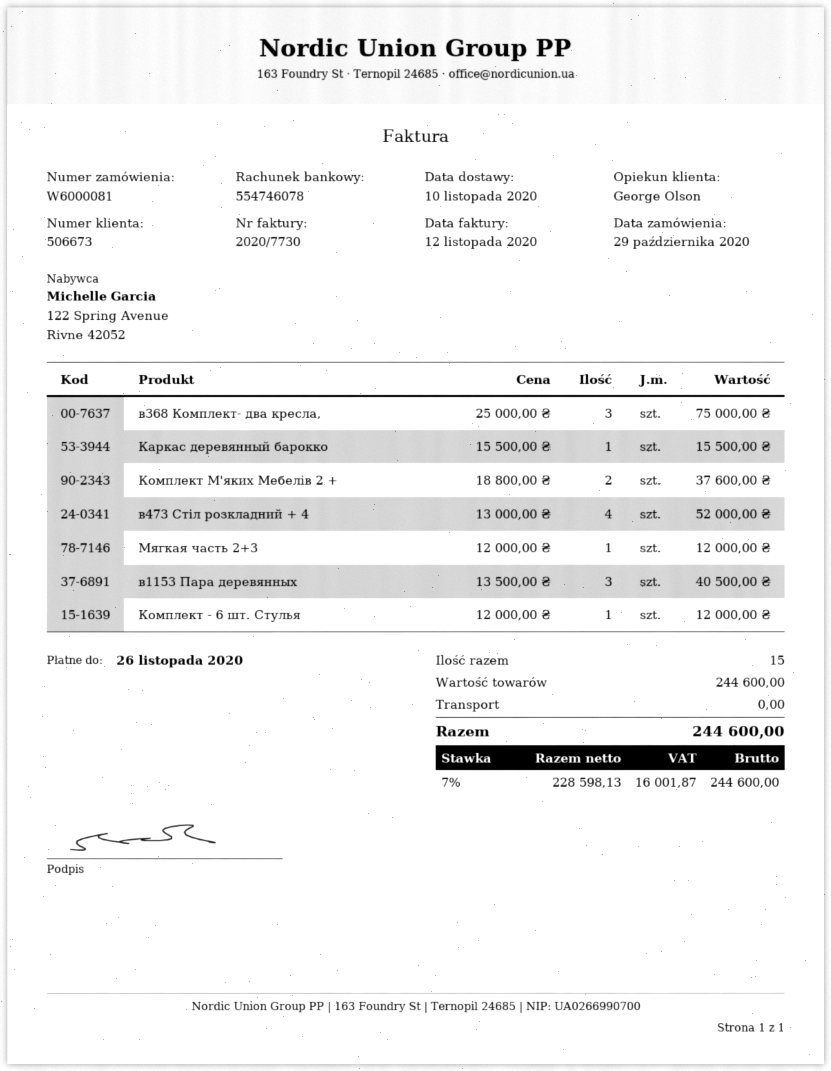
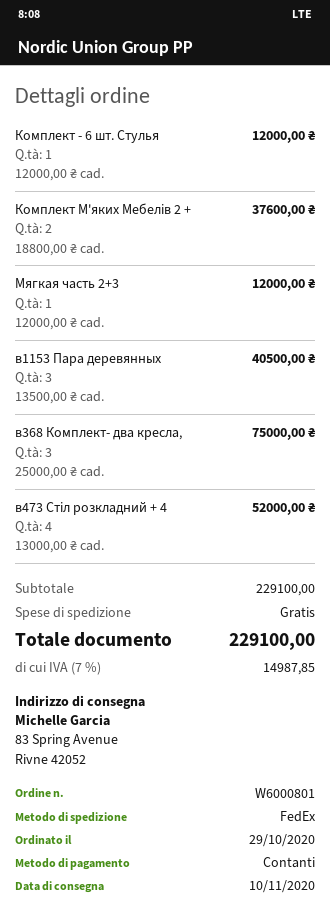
order number: W6000081 -> W6000801
Каркас деревянный барокко: 1 x 15500.00 = 15500.00 -> none
subtotal: 244600.00 -> 229100.00
tax: 7% = 16001.87 -> 7% = 14987.85
total: 244600.00 -> 229100.00

